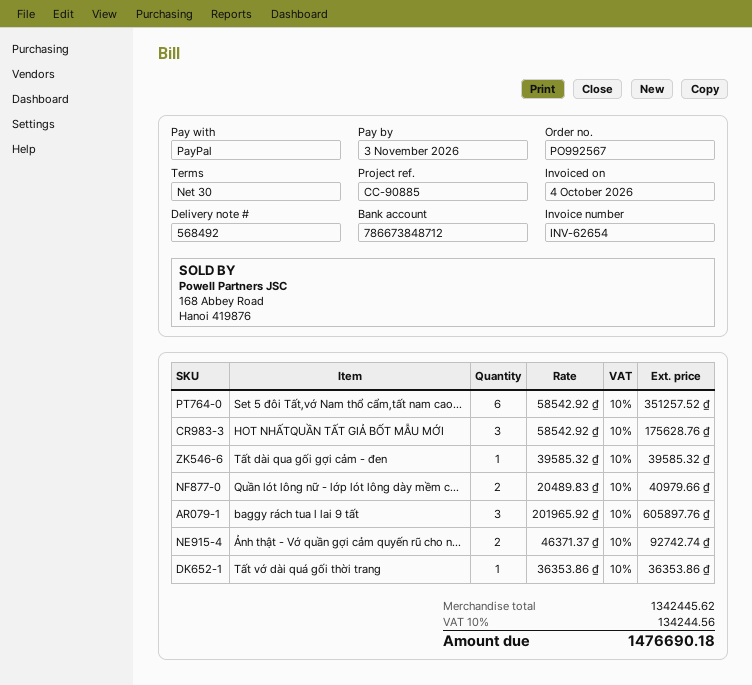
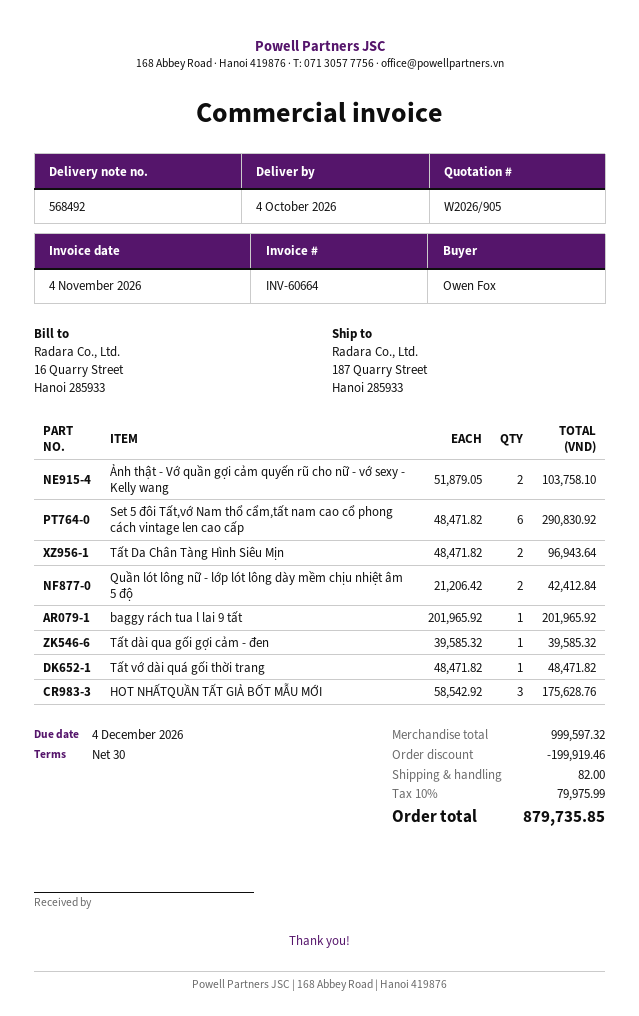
invoice number: INV-62654 -> INV-60664
invoice date: 2026-10-04 -> 2026-11-04
due date: 2026-11-03 -> 2026-12-04
Set 5 đôi Tất,vớ Nam thổ cẩm,tất nam cao...: 6 x 58542.92 = 351257.52 -> 6 x 48471.82 = 290830.92
Quần lót lông nữ - lớp lót lông dày mềm c...: 2 x 20489.83 = 40979.66 -> 2 x 21206.42 = 42412.84
baggy rách tua l lai 9 tất: 3 x 201965.92 = 605897.76 -> 1 x 201965.92 = 201965.92
Ảnh thật - Vớ quần gợi cảm quyến rũ cho n...: 2 x 46371.37 = 92742.74 -> 2 x 51879.05 = 103758.10
Tất vớ dài quá gối thời trang: 1 x 36353.86 = 36353.86 -> 1 x 48471.82 = 48471.82
Tất Da Chân Tàng Hình Siêu Mịn: none -> 2 x 48471.82 = 96943.64
subtotal: 1342445.62 -> 999597.32
discount: none -> 199919.46
shipping: none -> 82.00
tax: 10% = 134244.56 -> 10% = 79975.99
total: 1476690.18 -> 879735.85

